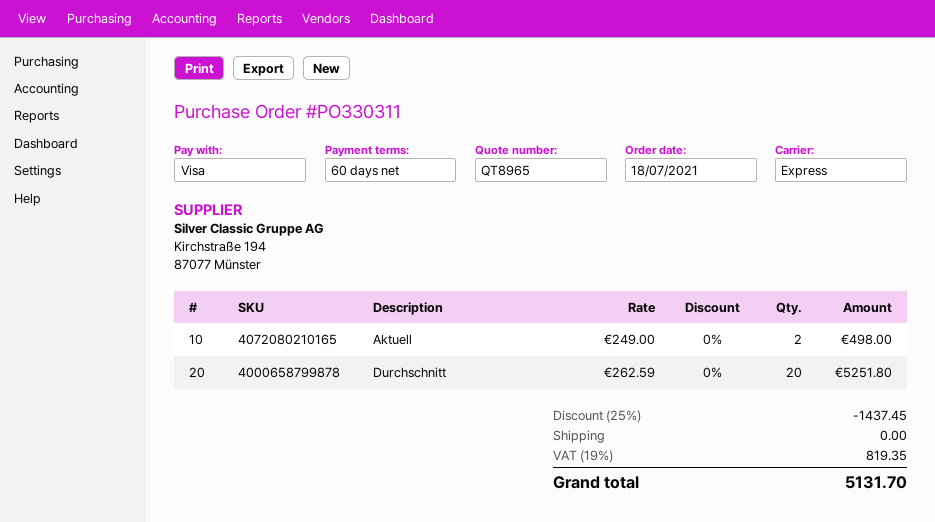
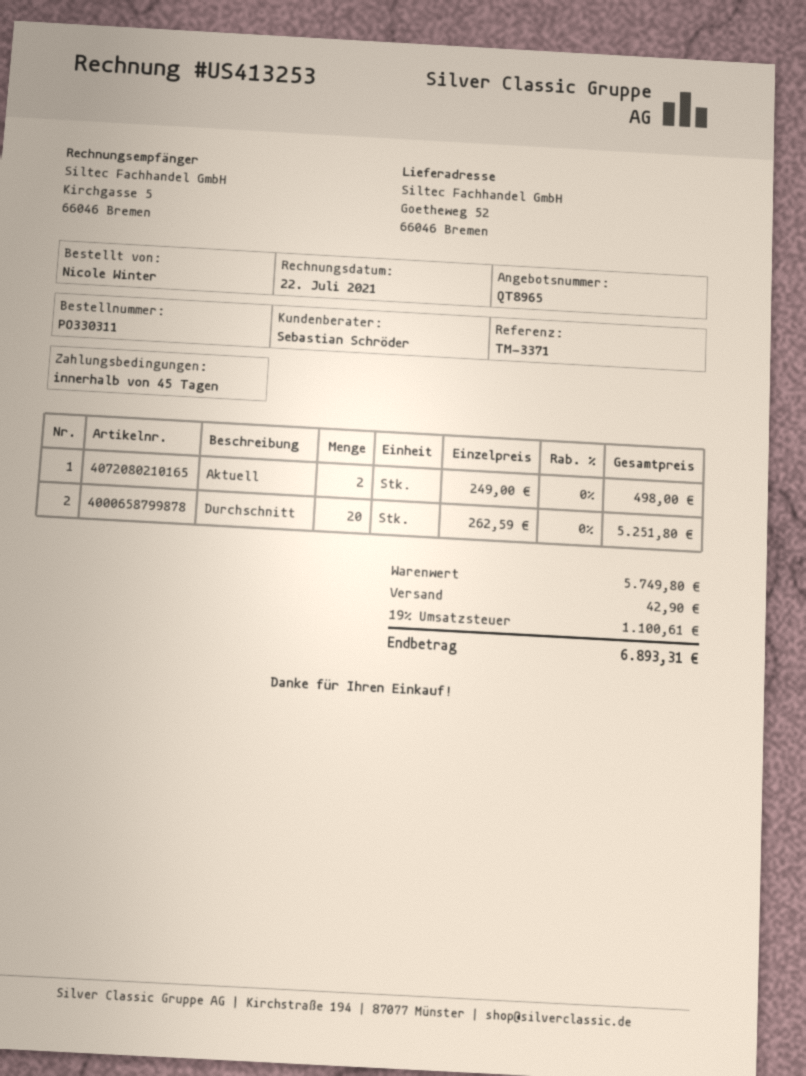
payment terms: 60 days -> 45 days
discount: 25% = 1437.45 -> none
shipping: 0.00 -> 42.90
tax: 19% = 819.35 -> 19% = 1100.61
total: 5131.70 -> 6893.31

